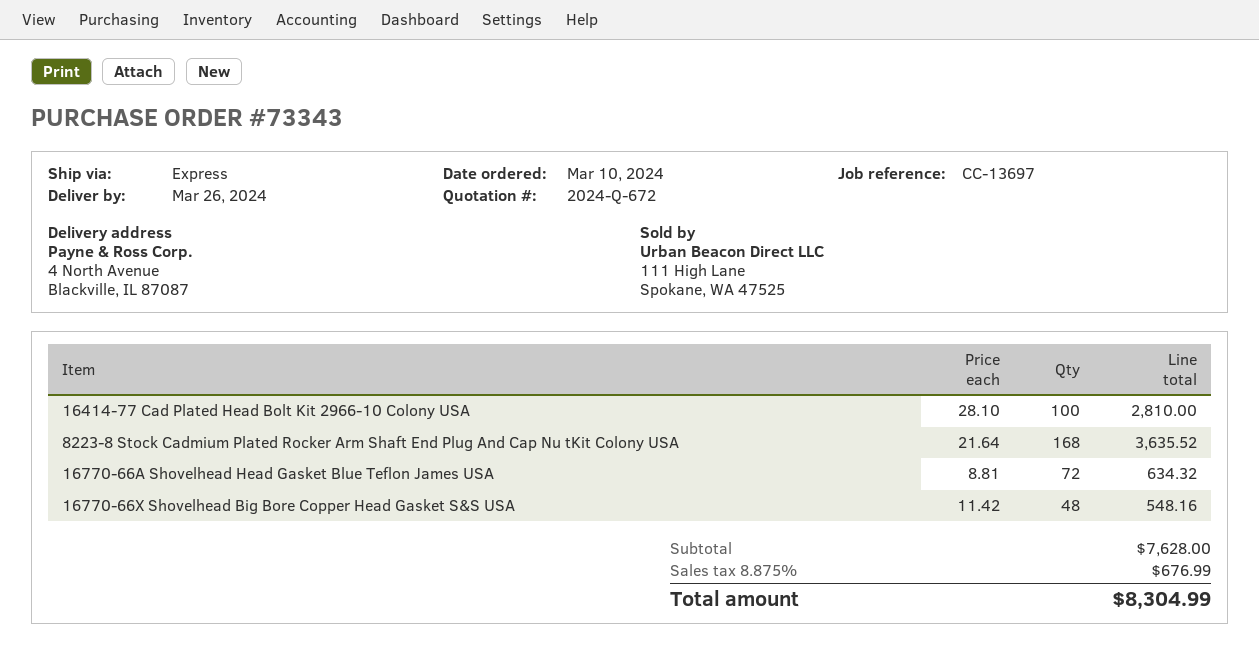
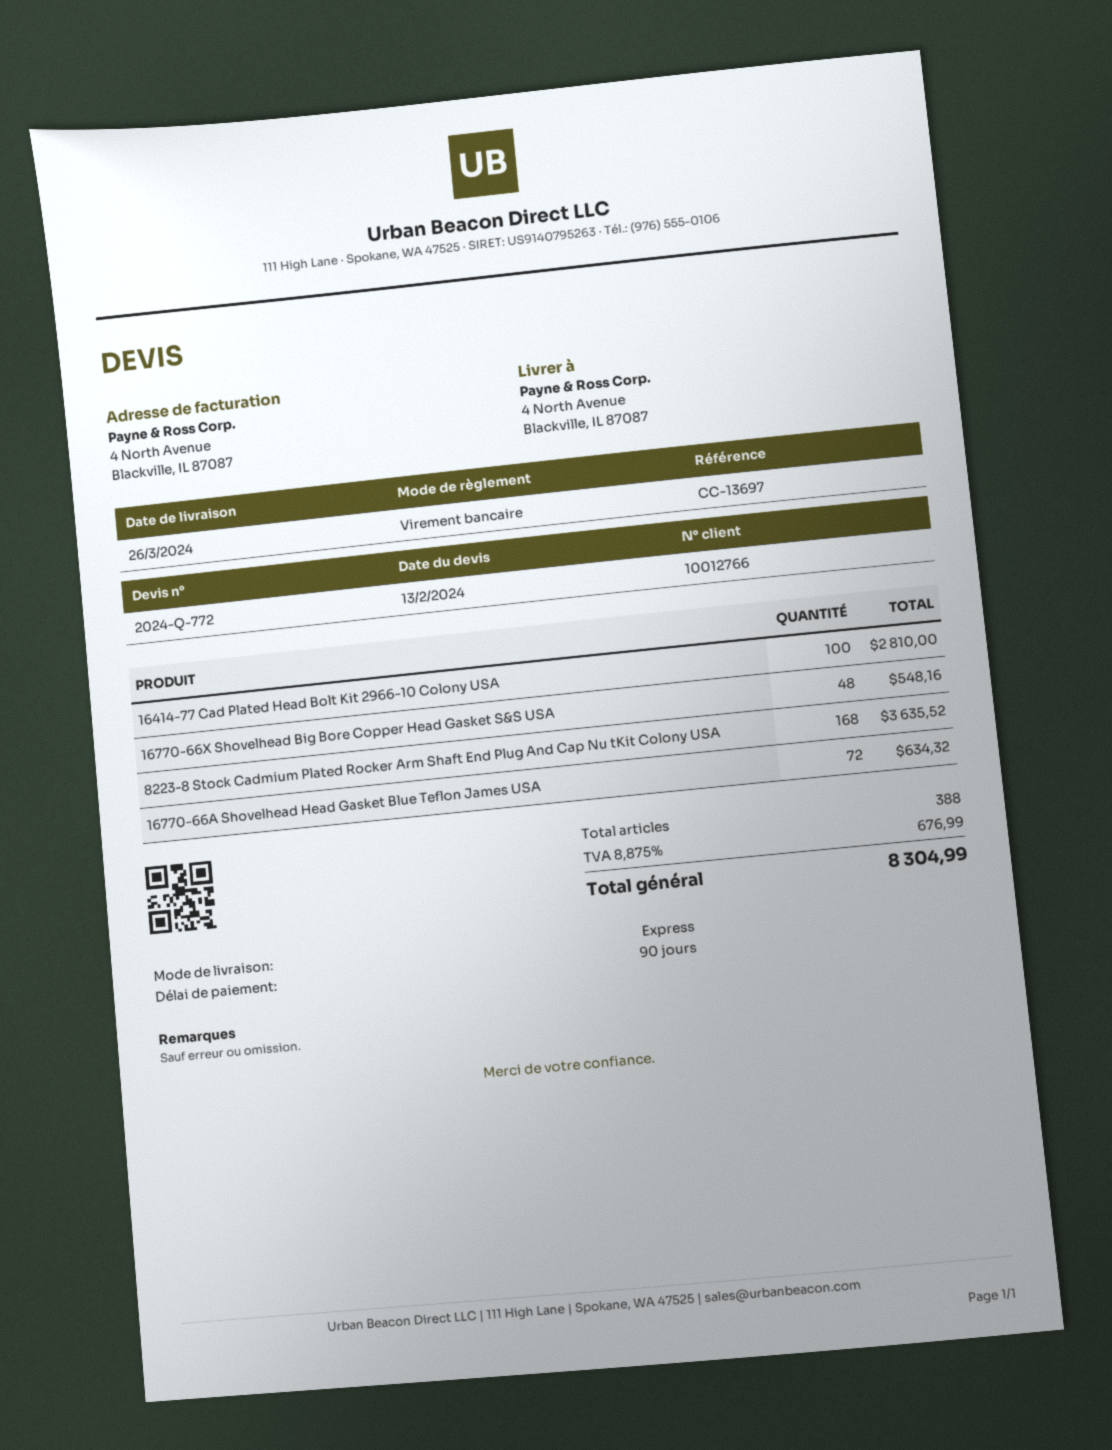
quote number: 2024-Q-672 -> 2024-Q-772

